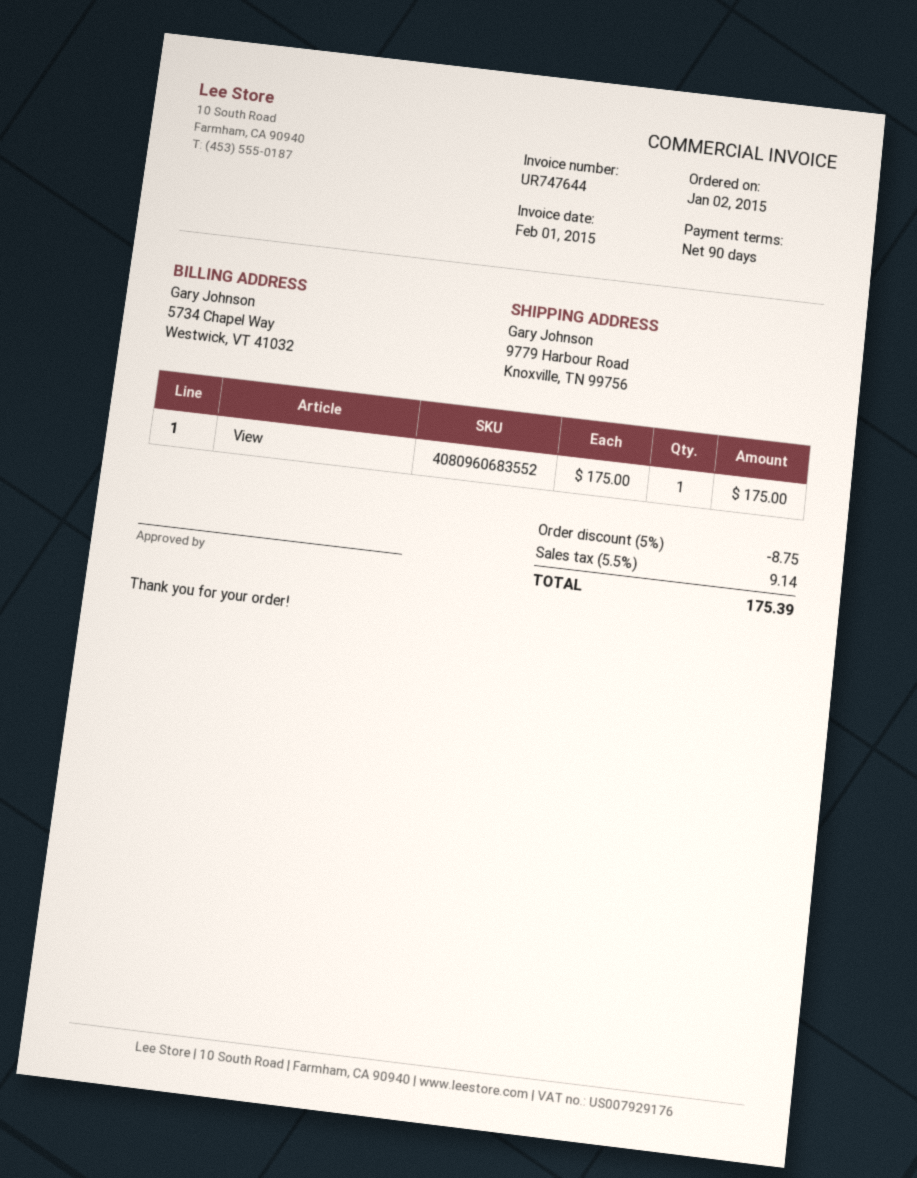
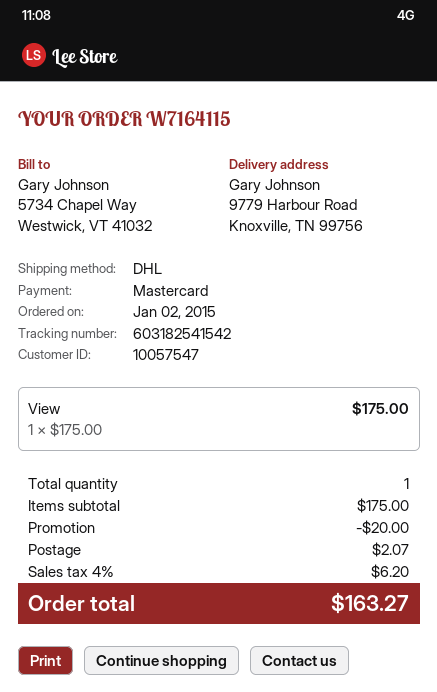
discount: 8.75 -> 20.00
shipping: none -> 2.07
tax: 5.5% = 9.14 -> 4% = 6.20
total: 175.39 -> 163.27

